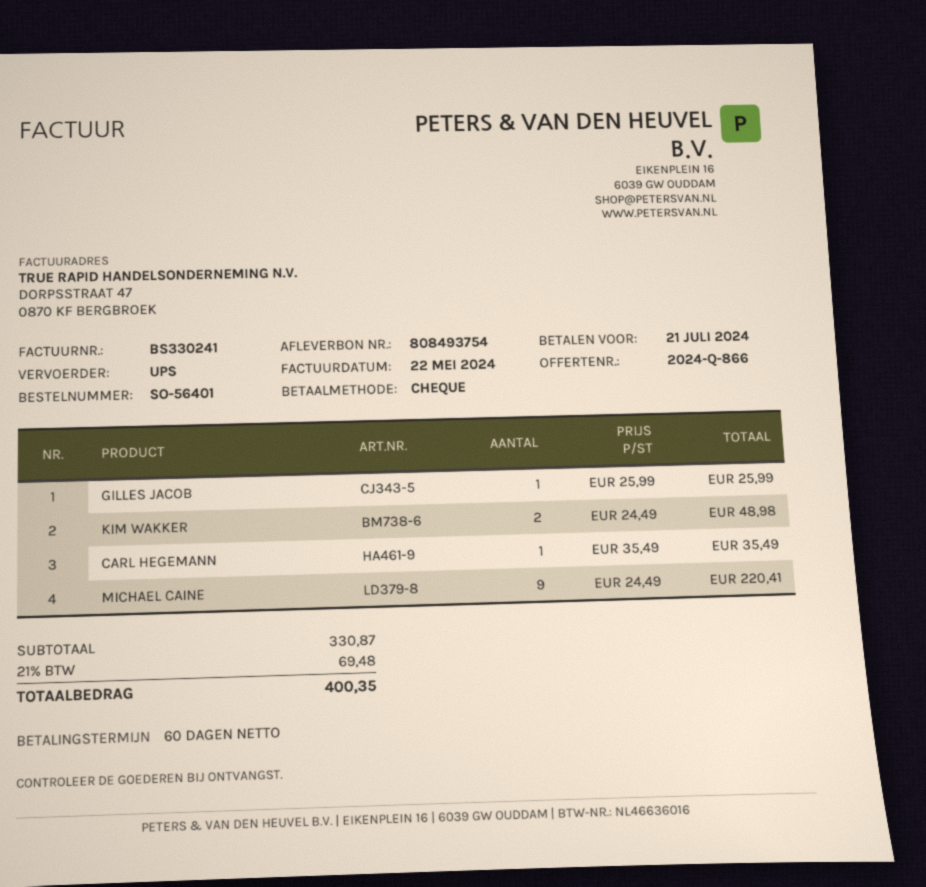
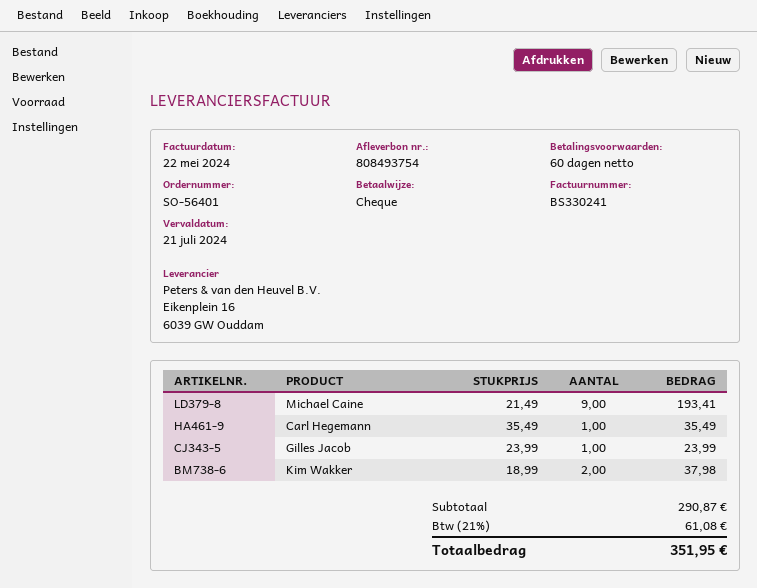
GILLES JACOB: 1 x 25.99 = 25.99 -> 1 x 23.99 = 23.99
KIM WAKKER: 2 x 24.49 = 48.98 -> 2 x 18.99 = 37.98
MICHAEL CAINE: 9 x 24.49 = 220.41 -> 9 x 21.49 = 193.41
subtotal: 330.87 -> 290.87
tax: 21% = 69.48 -> 21% = 61.08
total: 400.35 -> 351.95

